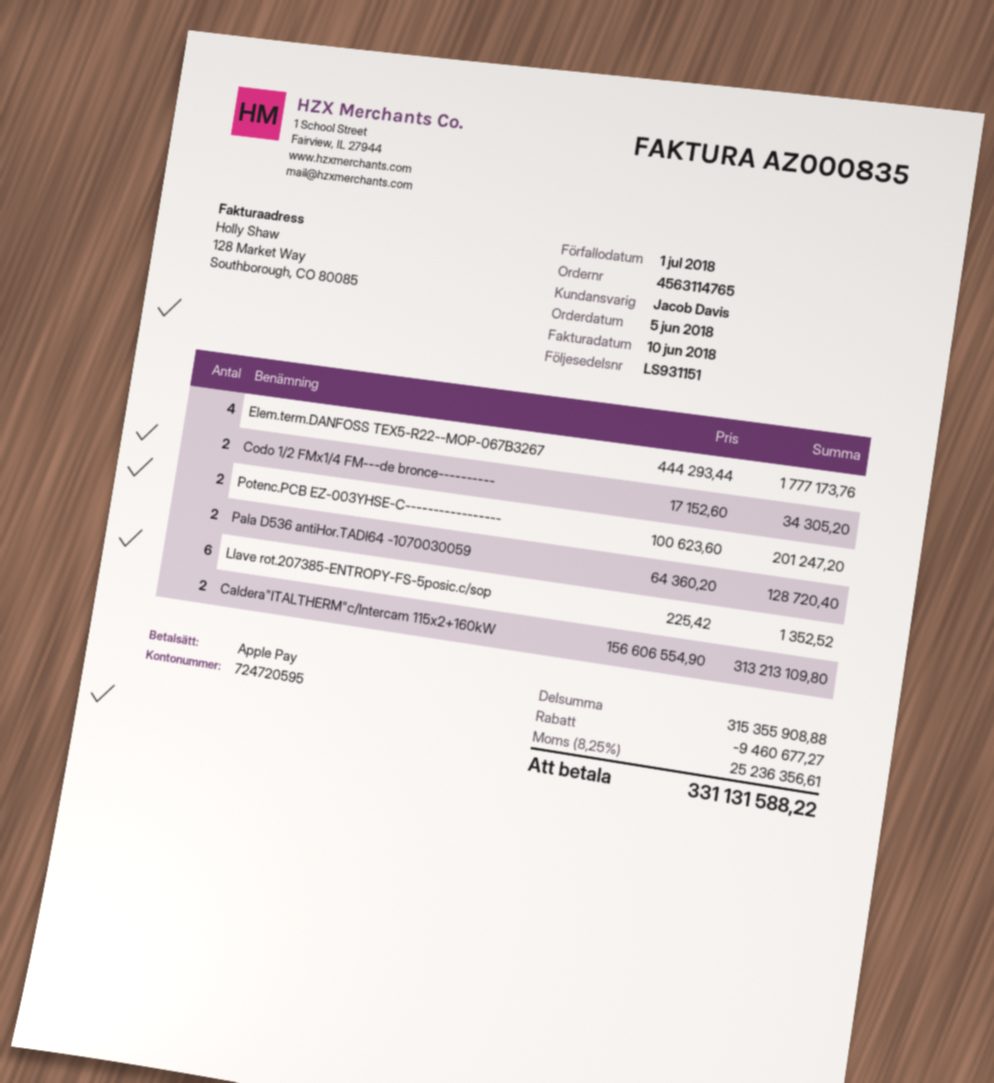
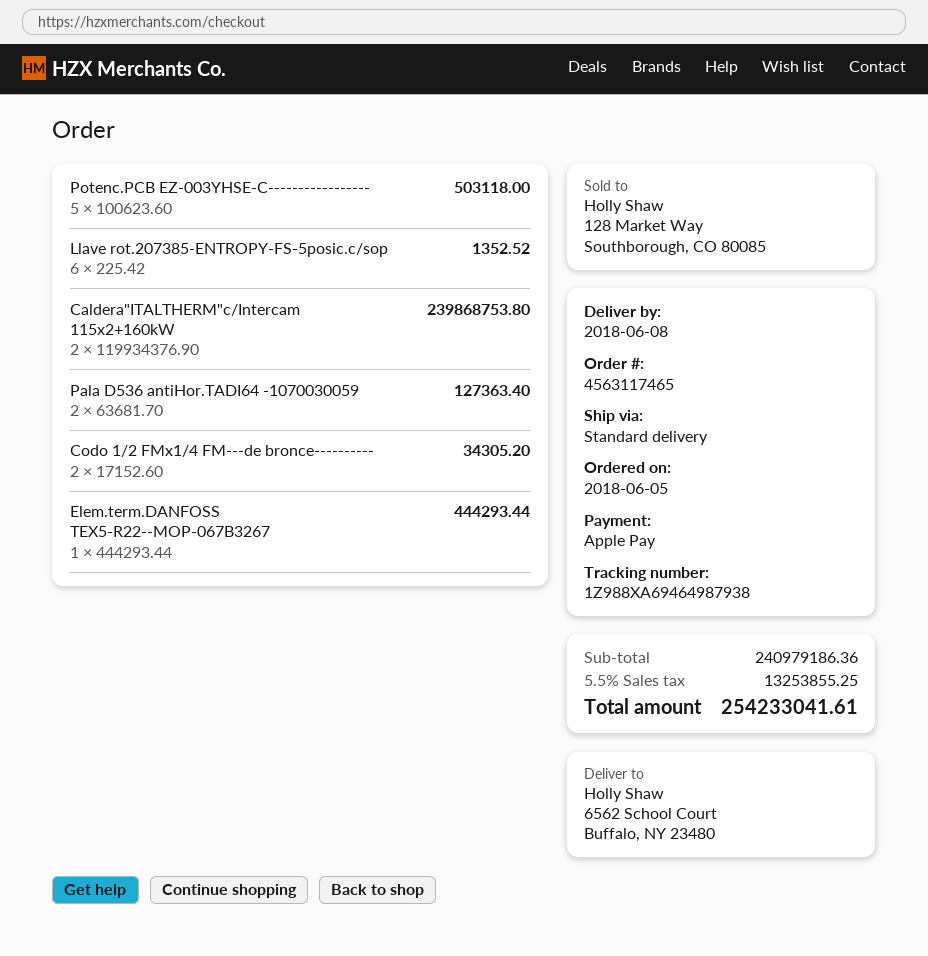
order number: 4563114765 -> 4563117465
Elem.term.DANFOSS TEX5-R22--MOP-067B3267: 4 x 444293.44 = 1777173.76 -> 1 x 444293.44 = 444293.44
Potenc.PCB EZ-003YHSE-C-----------------: 2 x 100623.60 = 201247.20 -> 5 x 100623.60 = 503118.00
Pala D536 antiHor.TADI64 -1070030059: 2 x 64360.20 = 128720.40 -> 2 x 63681.70 = 127363.40
Caldera"ITALTHERM"c/Intercam 115x2+160kW: 2 x 156606554.90 = 313213109.80 -> 2 x 119934376.90 = 239868753.80
subtotal: 315355908.88 -> 240979186.36
discount: 9460677.27 -> none
tax: 8.25% = 25236356.61 -> 5.5% = 13253855.25
total: 331131588.22 -> 254233041.61

